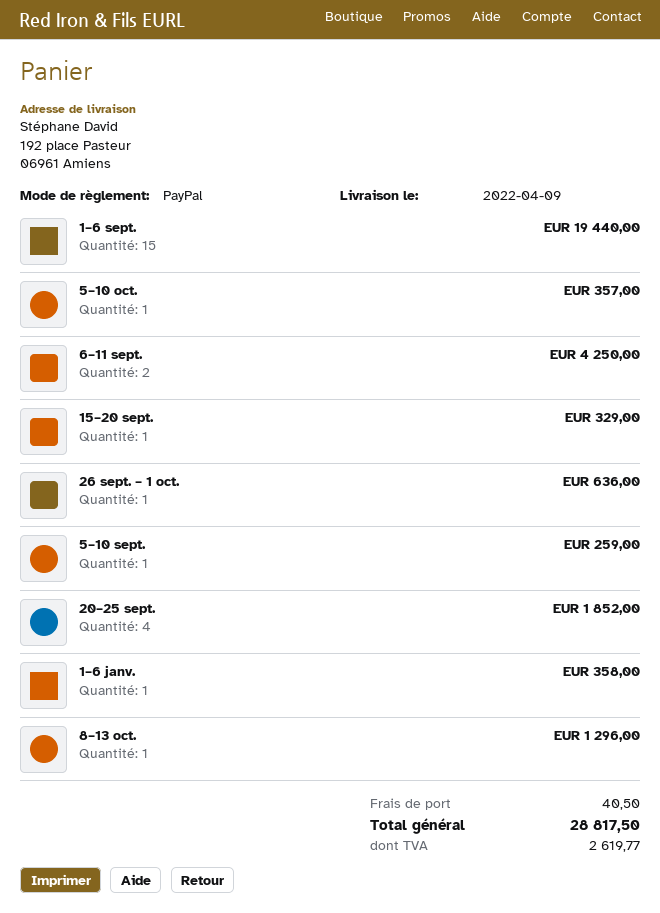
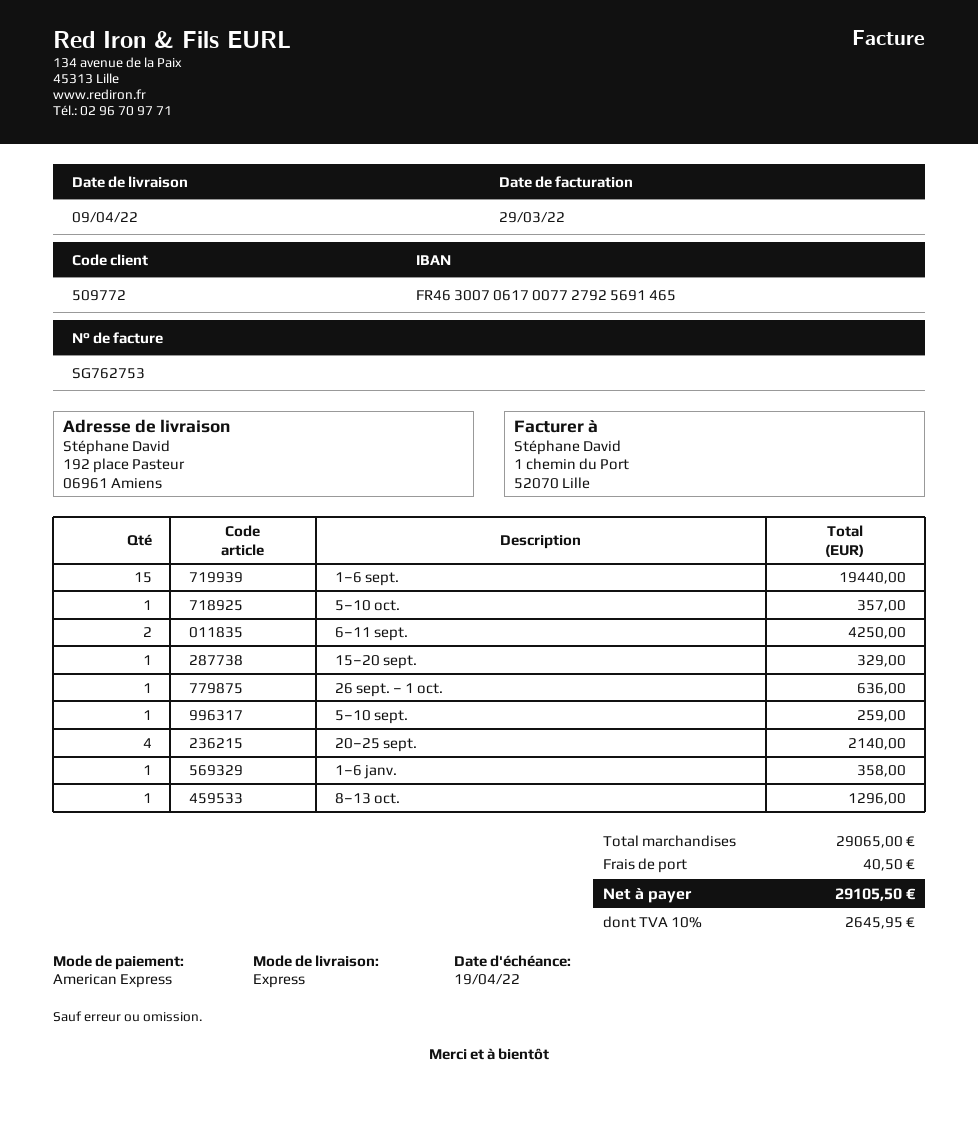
payment method: PayPal -> American Express
20–25 sept.: 4 for 1852.00 -> 4 for 2140.00
tax: 2619.77 -> 2645.95
total: 28817.50 -> 29105.50

